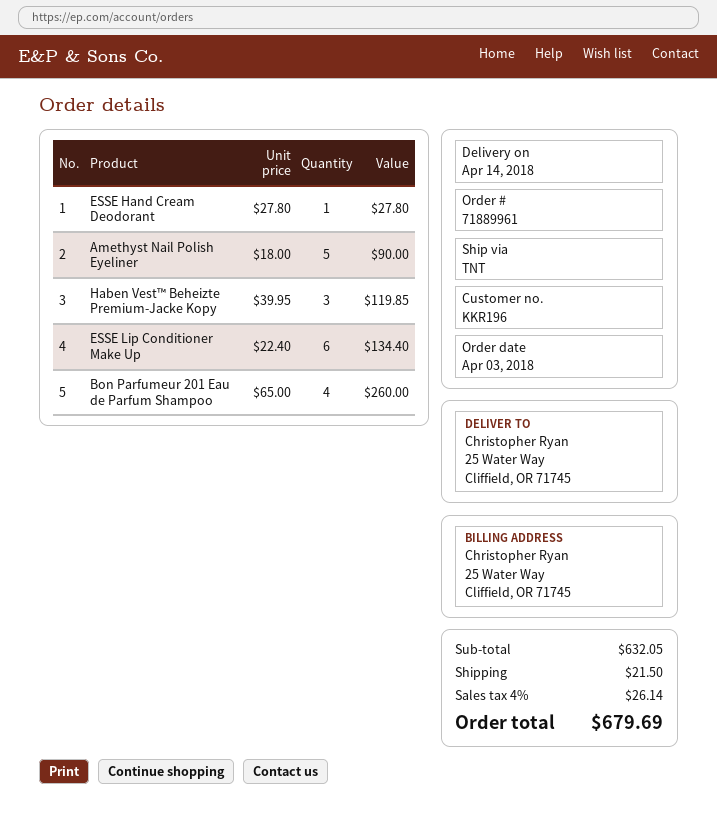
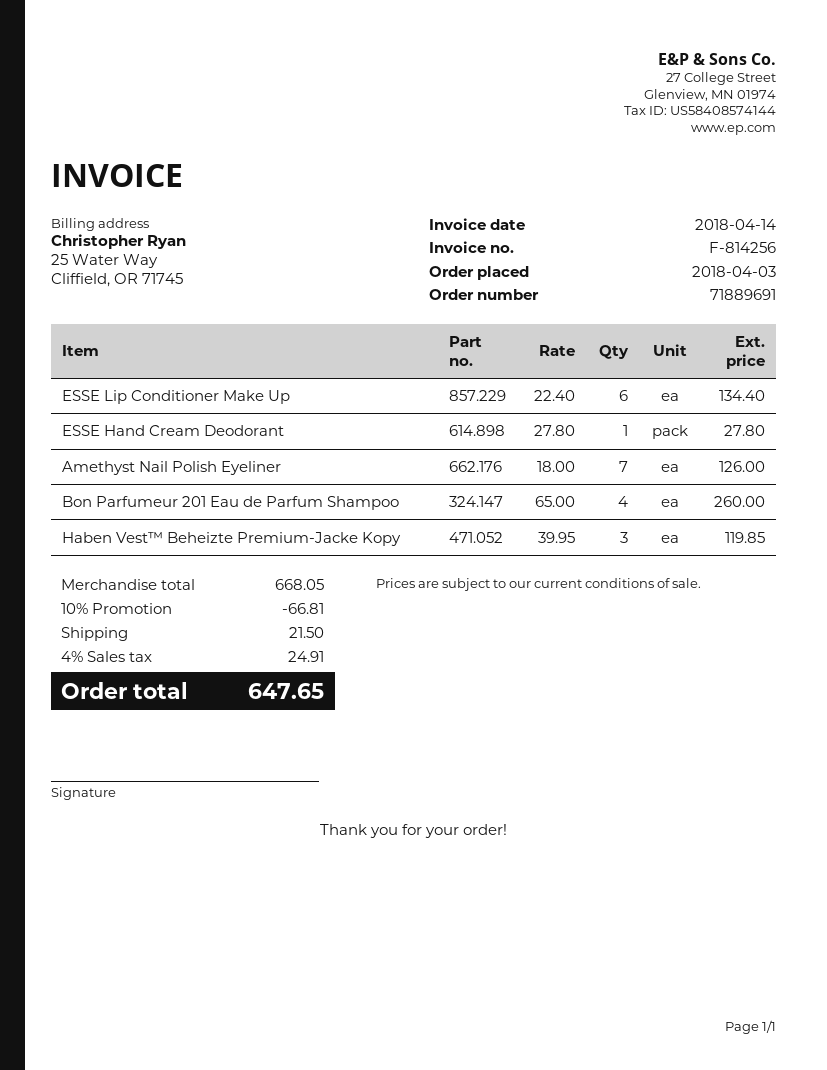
order number: 71889961 -> 71889691
Amethyst Nail Polish Eyeliner: 5 x 18.00 = 90.00 -> 7 x 18.00 = 126.00
subtotal: 632.05 -> 668.05
discount: none -> 10% = 66.81
tax: 4% = 26.14 -> 4% = 24.91
total: 679.69 -> 647.65

